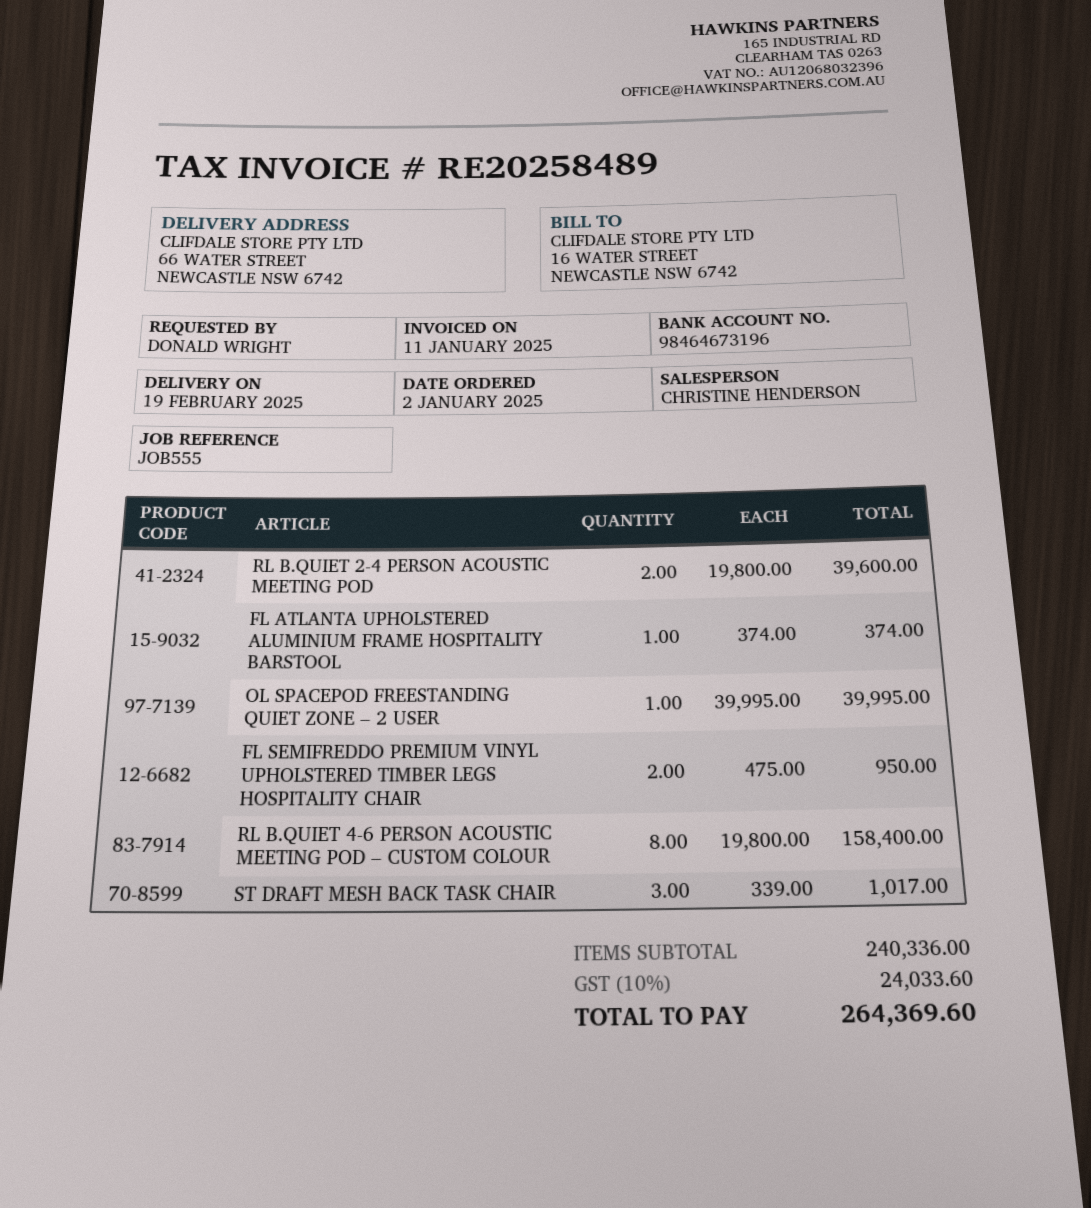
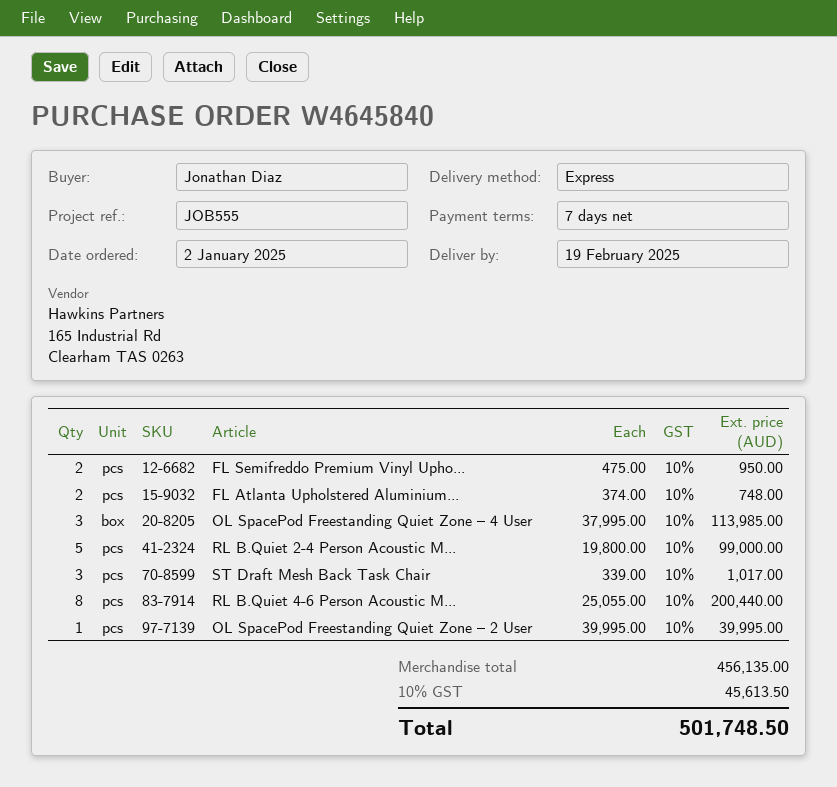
ordered by: DONALD WRIGHT -> Jonathan Diaz
RL B.QUIET 2-4 PERSON ACOUSTIC MEETING POD: 2 x 19800.00 = 39600.00 -> 5 x 19800.00 = 99000.00
FL ATLANTA UPHOLSTERED ALUMINIUM FRAME HOSPITALITY BARSTOOL: 1 x 374.00 = 374.00 -> 2 x 374.00 = 748.00
RL B.QUIET 4-6 PERSON ACOUSTIC MEETING POD – CUSTOM COLOUR: 8 x 19800.00 = 158400.00 -> 8 x 25055.00 = 200440.00
OL SpacePod Freestanding Quiet Zone – 4 User: none -> 3 x 37995.00 = 113985.00
subtotal: 240336.00 -> 456135.00
tax: 10% = 24033.60 -> 10% = 45613.50
total: 264369.60 -> 501748.50

